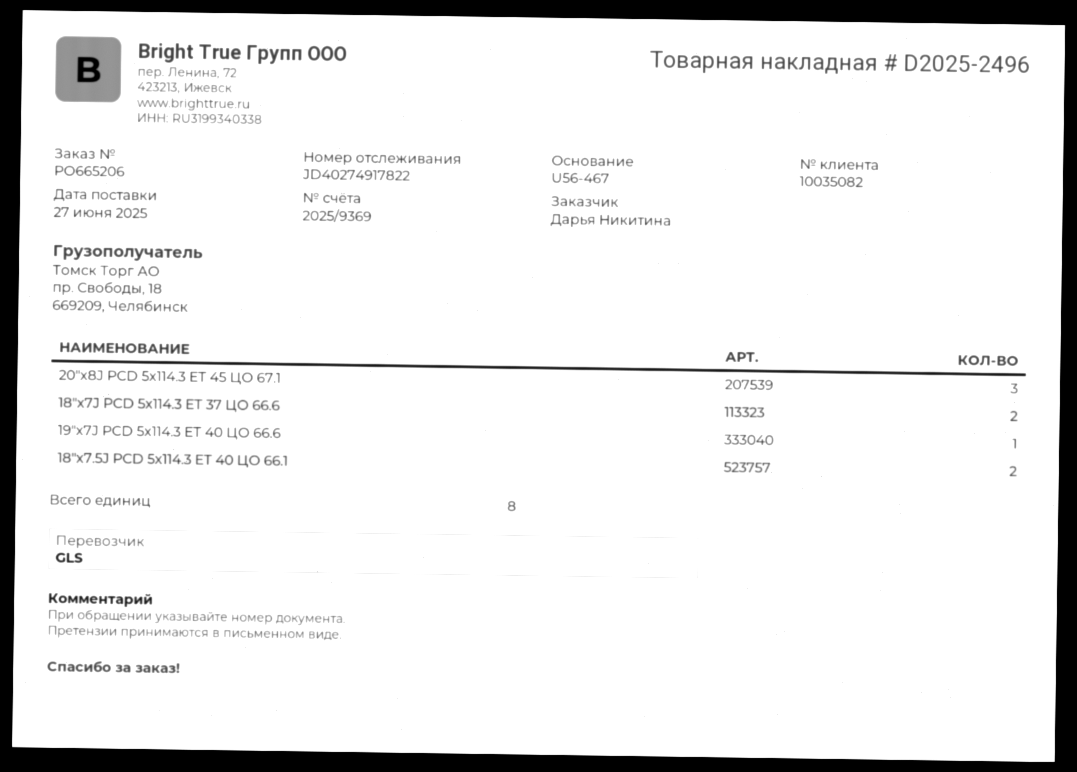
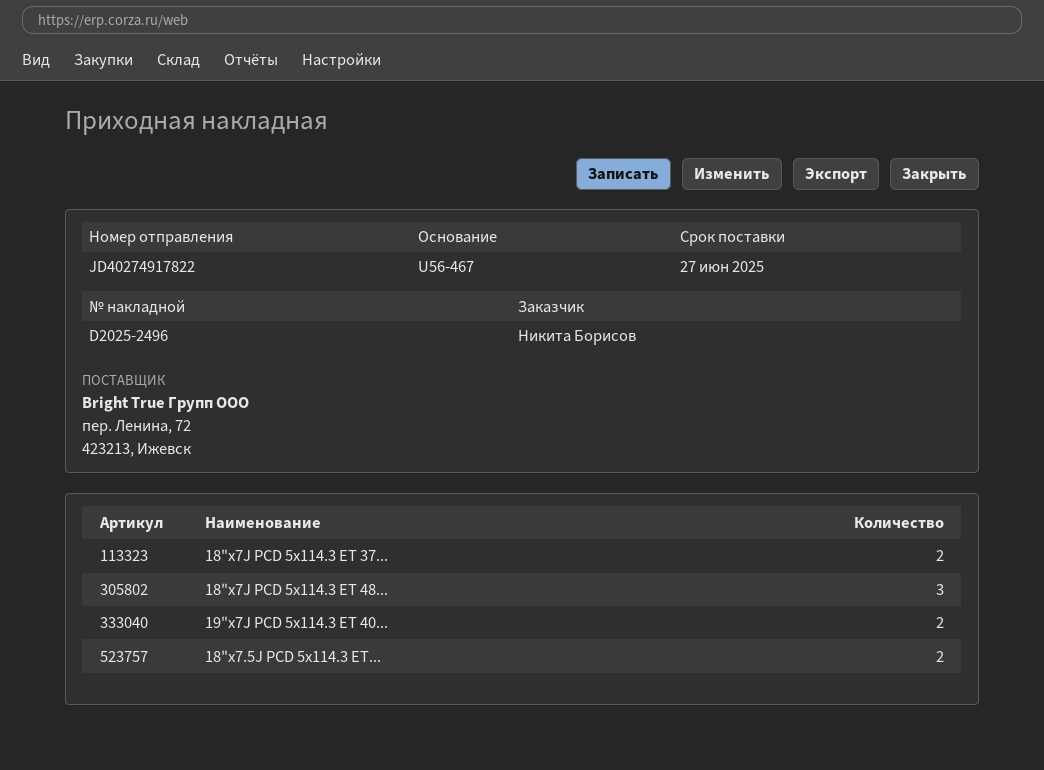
ordered by: Дарья Никитина -> Никита Борисов
20"x8J PCD 5x114.3 ЕТ 45 ЦО 67.1: 3 -> none
19"x7J PCD 5x114.3 ЕТ 40 ЦО 66.6: 1 -> 2
18"x7J PCD 5x114.3 ЕТ 48...: none -> 3

